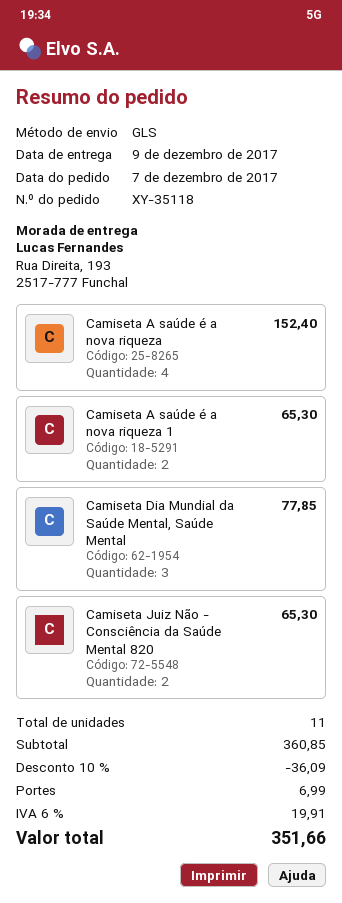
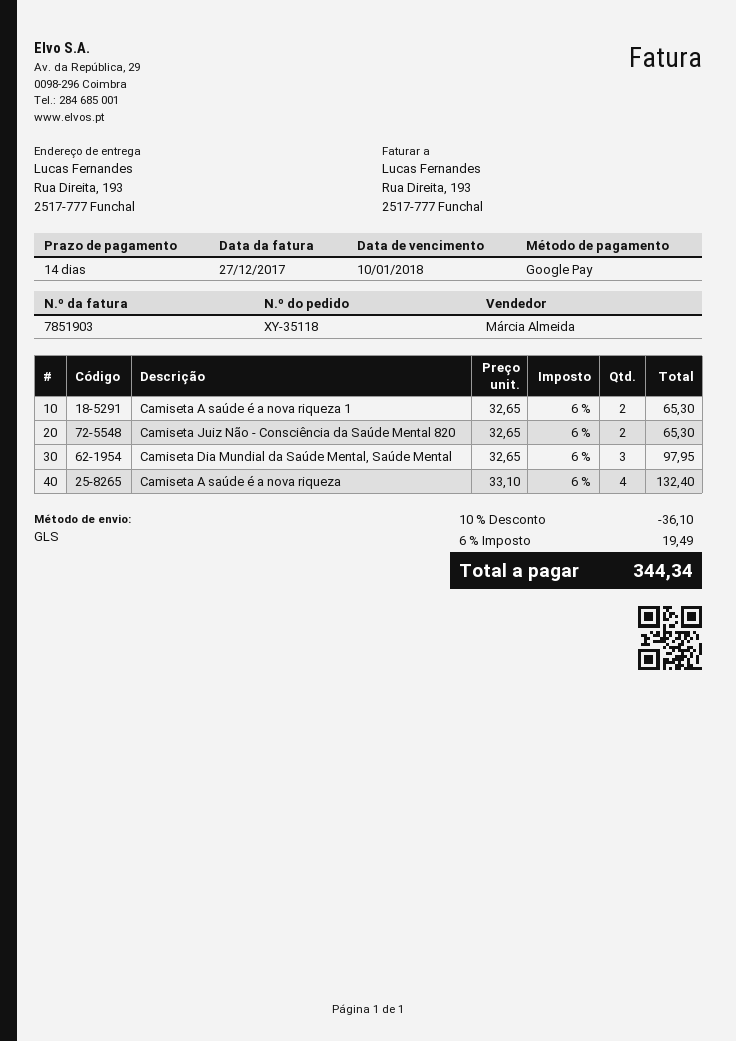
Camiseta A saúde é a nova riqueza: 4 for 152.40 -> 4 for 132.40
Camiseta Dia Mundial da Saúde Mental, Saúde Mental: 3 for 77.85 -> 3 for 97.95
discount: 10% = 36.09 -> 10% = 36.10
shipping: 6.99 -> none
tax: 6% = 19.91 -> 6% = 19.49
total: 351.66 -> 344.34

